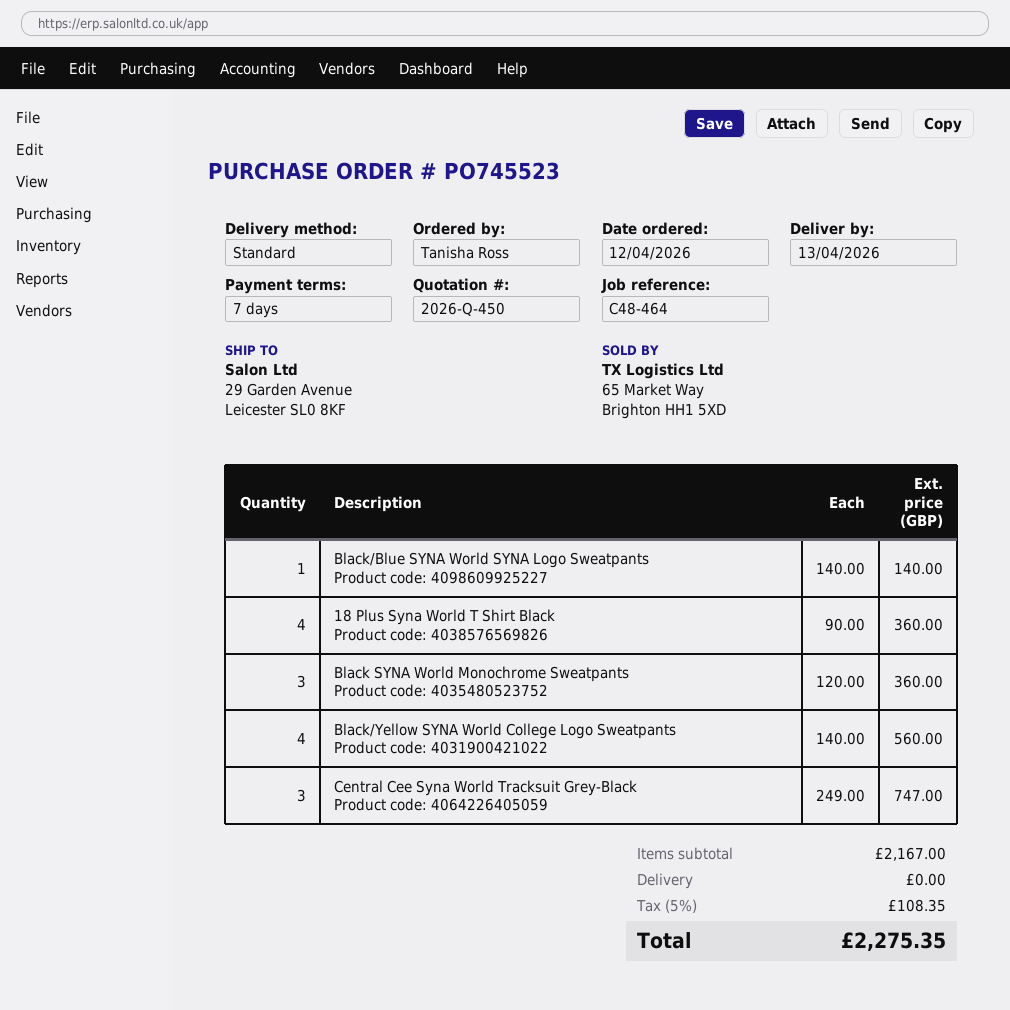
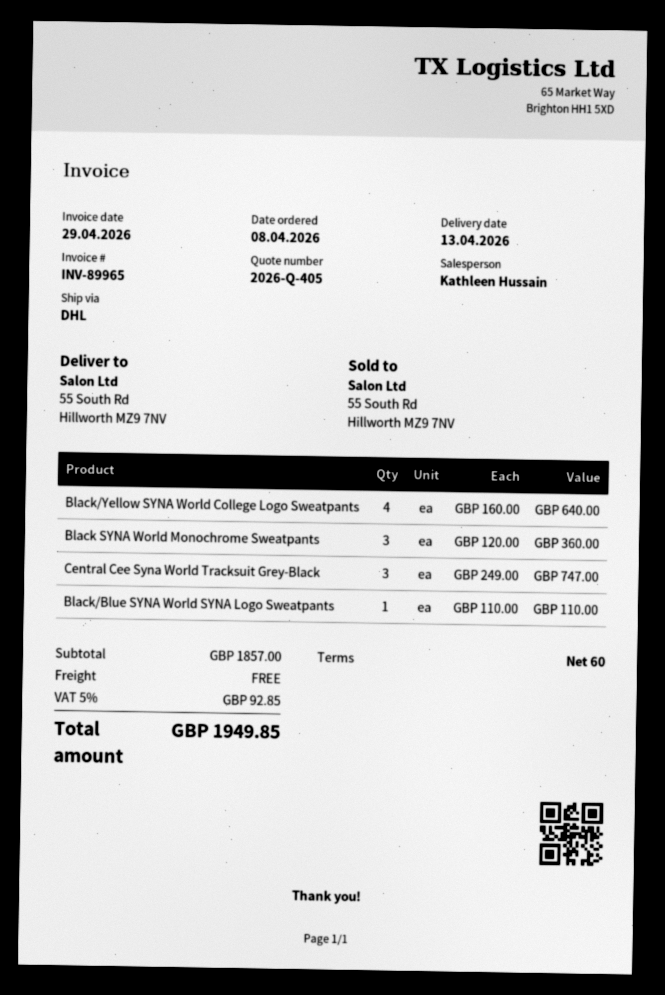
quote number: 2026-Q-450 -> 2026-Q-405
order date: 2026-04-12 -> 2026-04-08
payment terms: 7 days -> 60 days
shipping method: standard -> DHL
ship to: 29 Garden Avenue, Leicester SL0 8KF -> 55 South Rd, Hillworth MZ9 7NV
Black/Blue SYNA World SYNA Logo Sweatpants: 1 x 140.00 = 140.00 -> 1 x 110.00 = 110.00
18 Plus Syna World T Shirt Black: 4 x 90.00 = 360.00 -> none
Black/Yellow SYNA World College Logo Sweatpants: 4 x 140.00 = 560.00 -> 4 x 160.00 = 640.00
subtotal: 2167.00 -> 1857.00
tax: 5% = 108.35 -> 5% = 92.85
total: 2275.35 -> 1949.85

